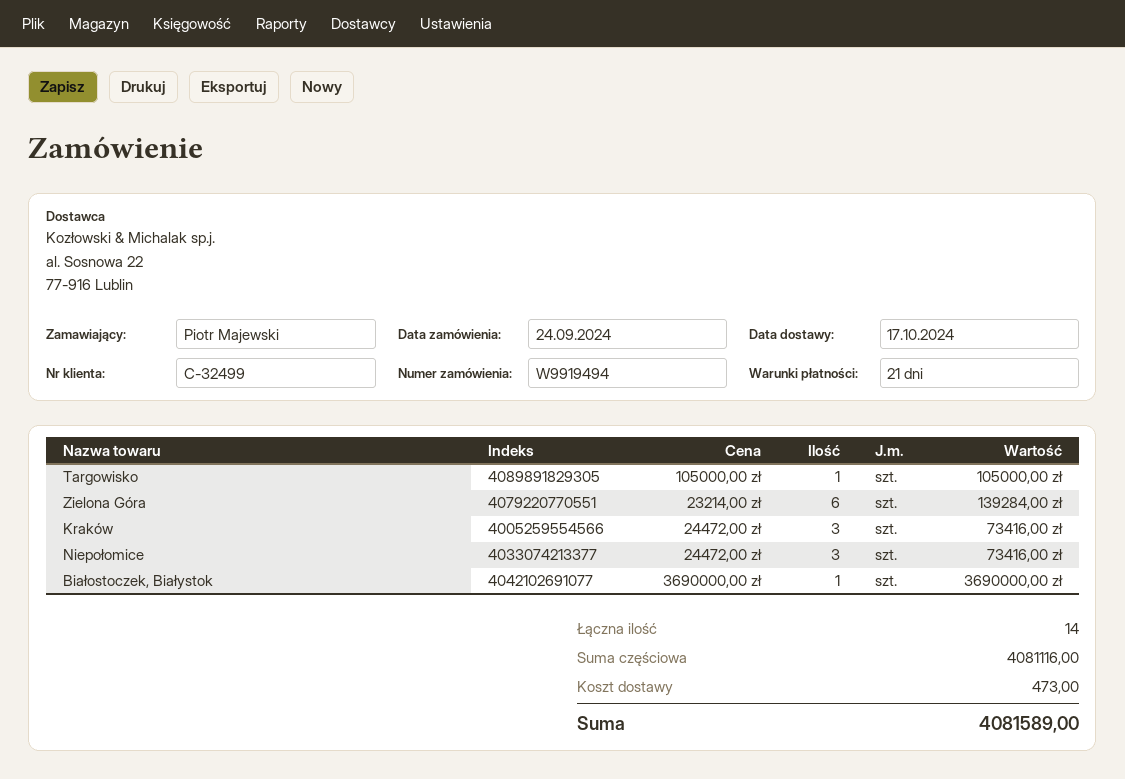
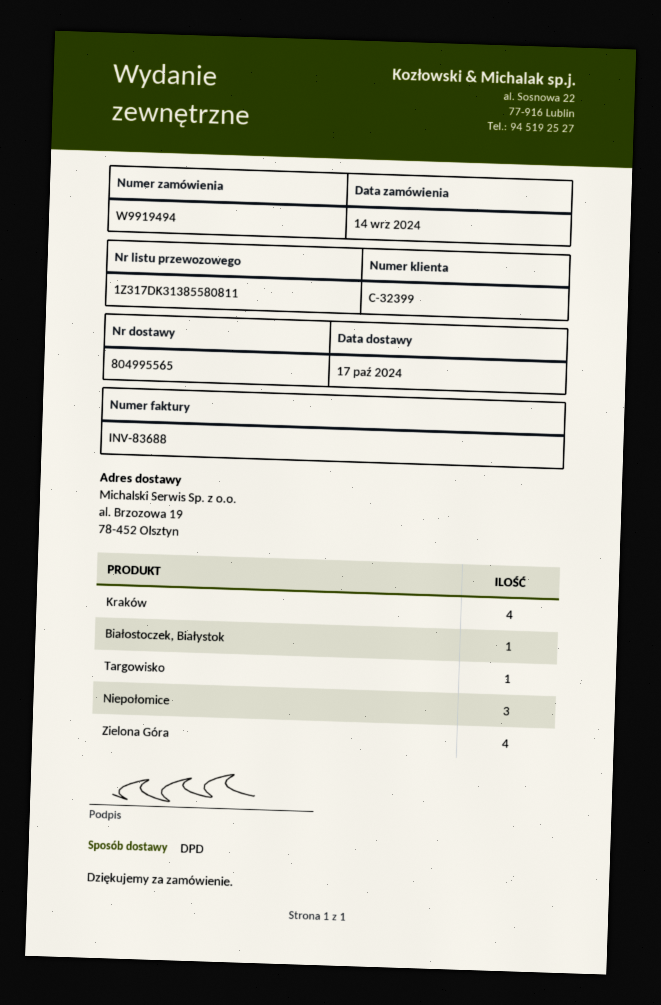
order date: 2024-09-24 -> 2024-09-14
customer number: C-32499 -> C-32399
Zielona Góra: 6 -> 4
Kraków: 3 -> 4

